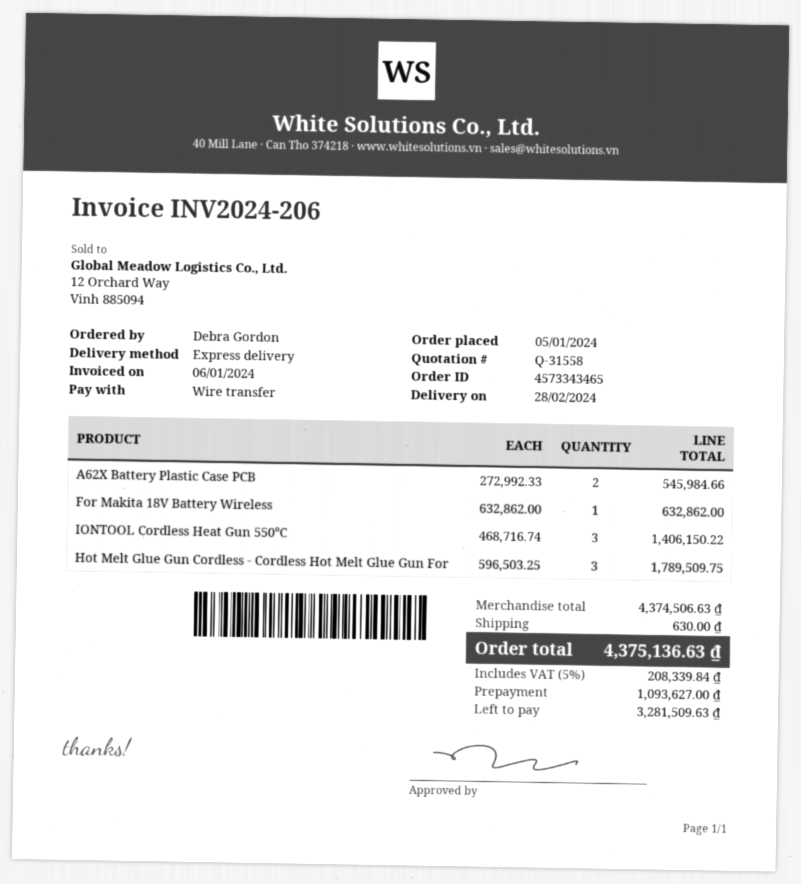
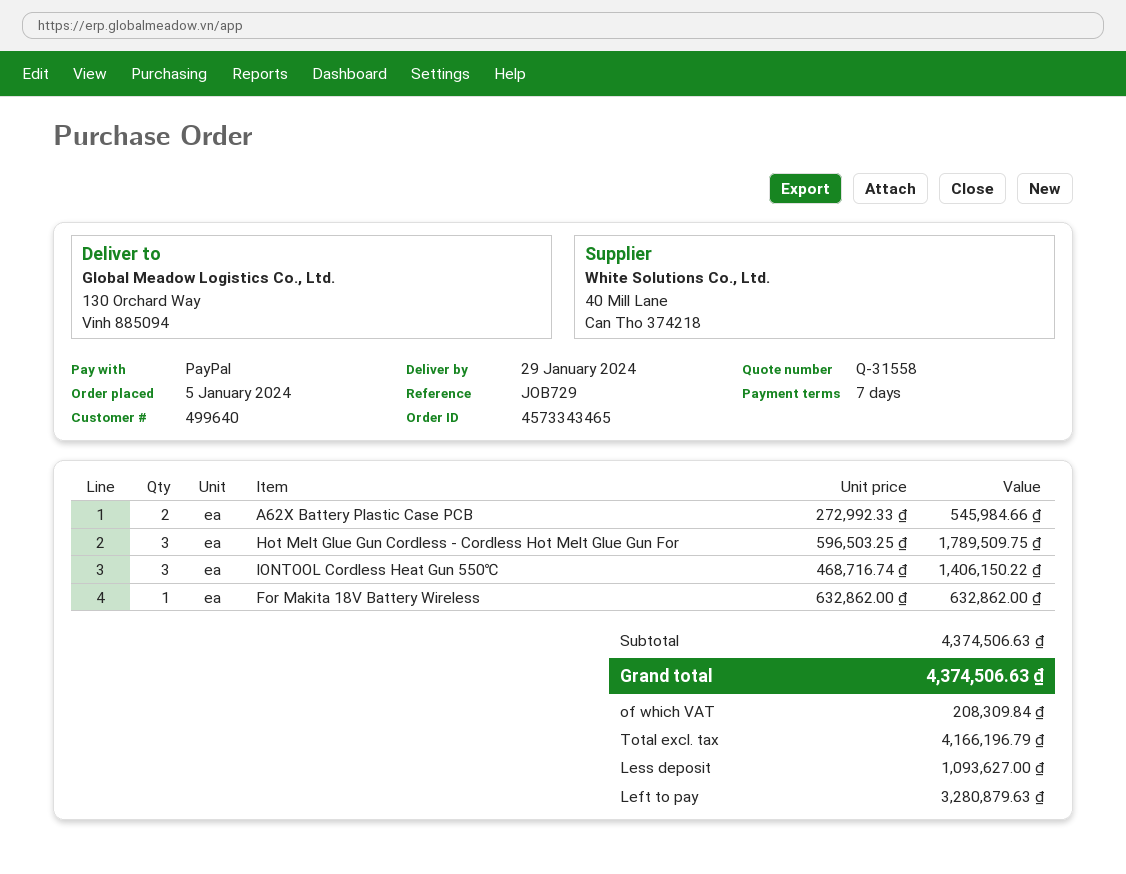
delivery date: 2024-02-28 -> 2024-01-29
payment method: bank transfer -> PayPal
shipping: 630.00 -> none
tax: 208339.84 -> 208309.84
total: 4375136.63 -> 4374506.63
balance: 3281509.63 -> 3280879.63

